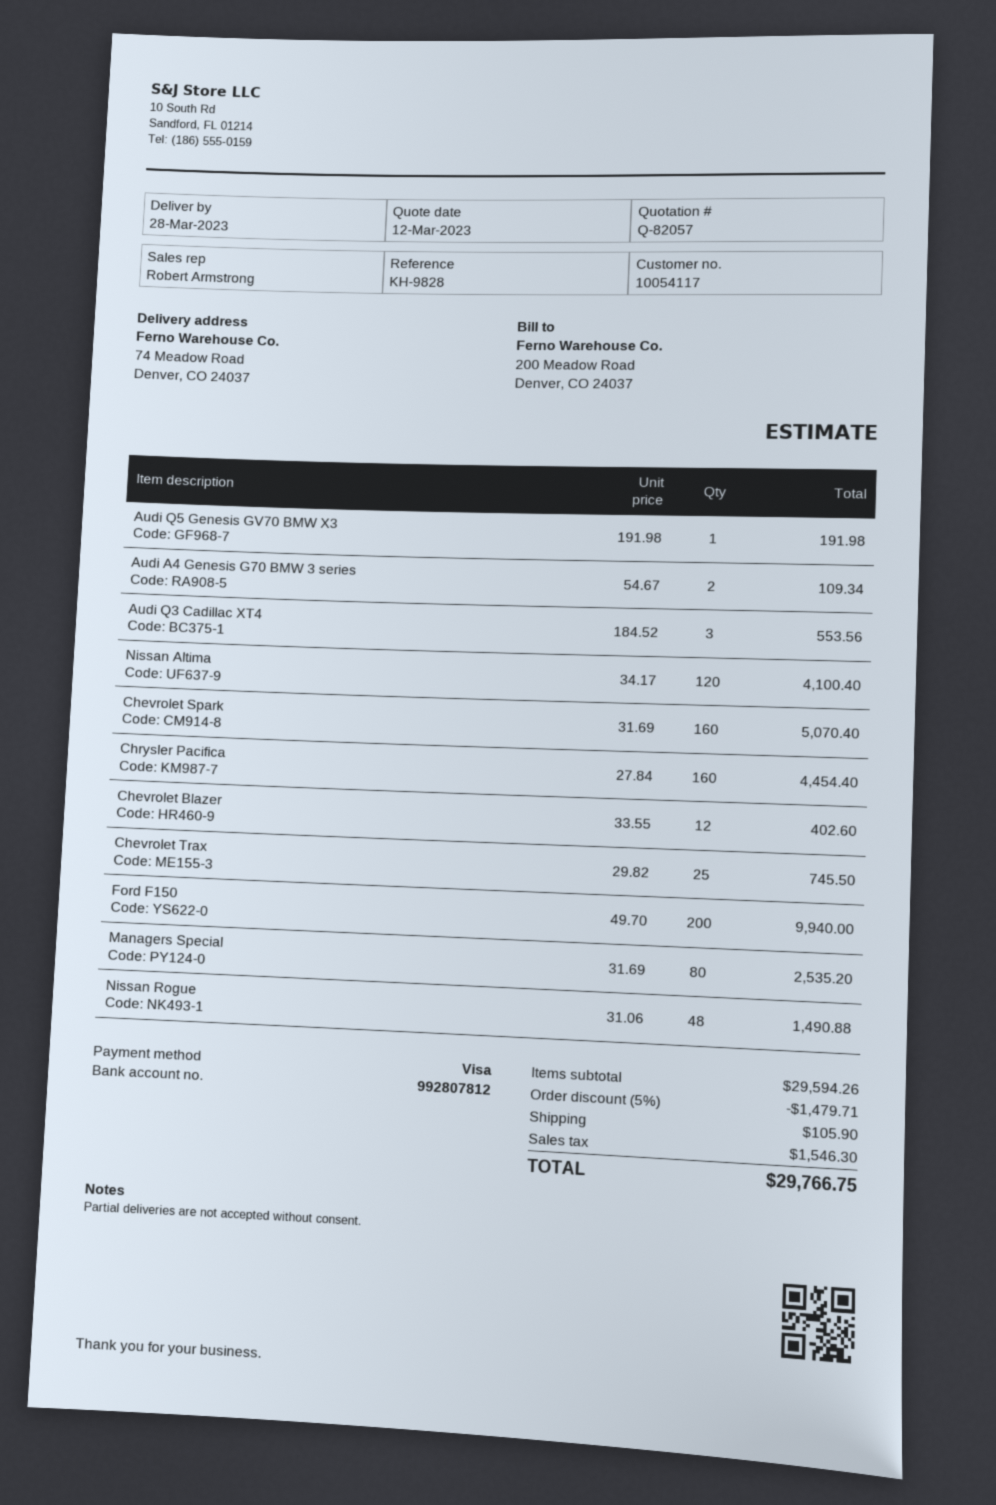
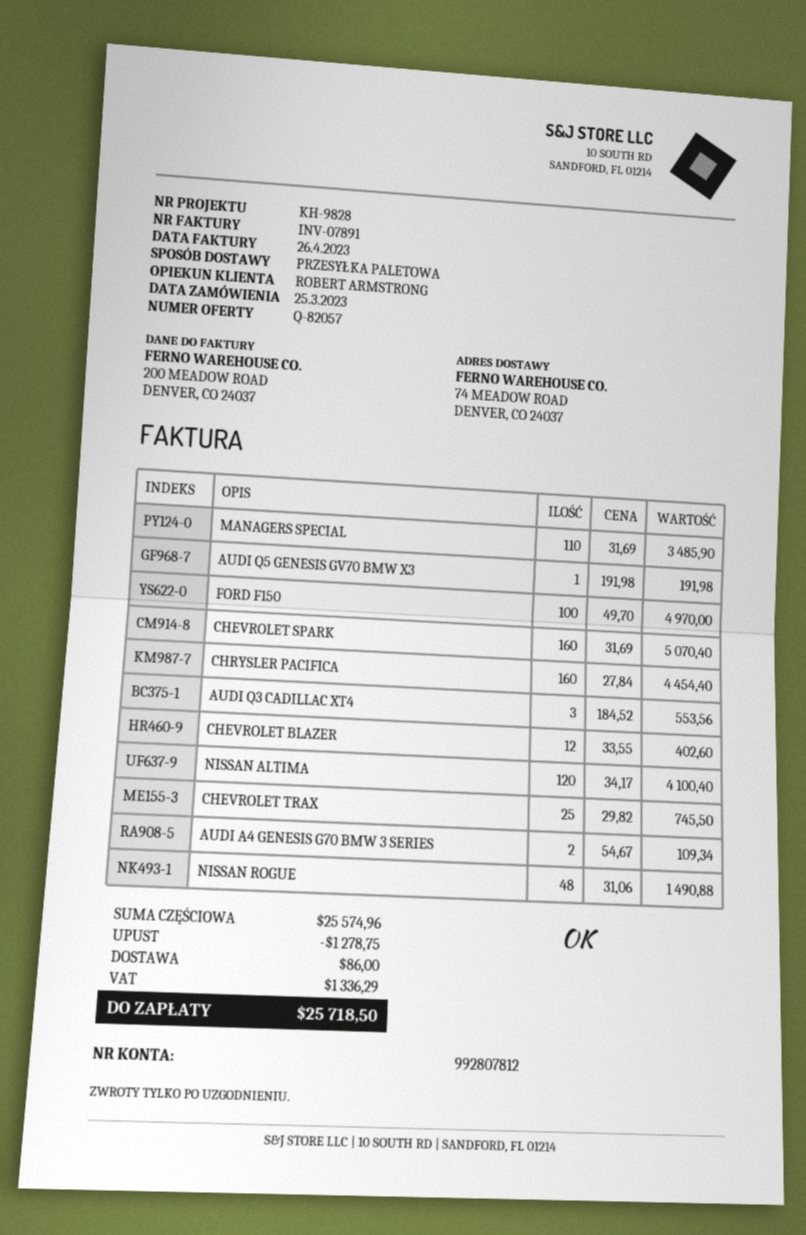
Ford F150: 200 x 49.70 = 9940.00 -> 100 x 49.70 = 4970.00
Managers Special: 80 x 31.69 = 2535.20 -> 110 x 31.69 = 3485.90
subtotal: 29594.26 -> 25574.96
discount: 1479.71 -> 1278.75
shipping: 105.90 -> 86.00
tax: 1546.30 -> 1336.29
total: 29766.75 -> 25718.50

